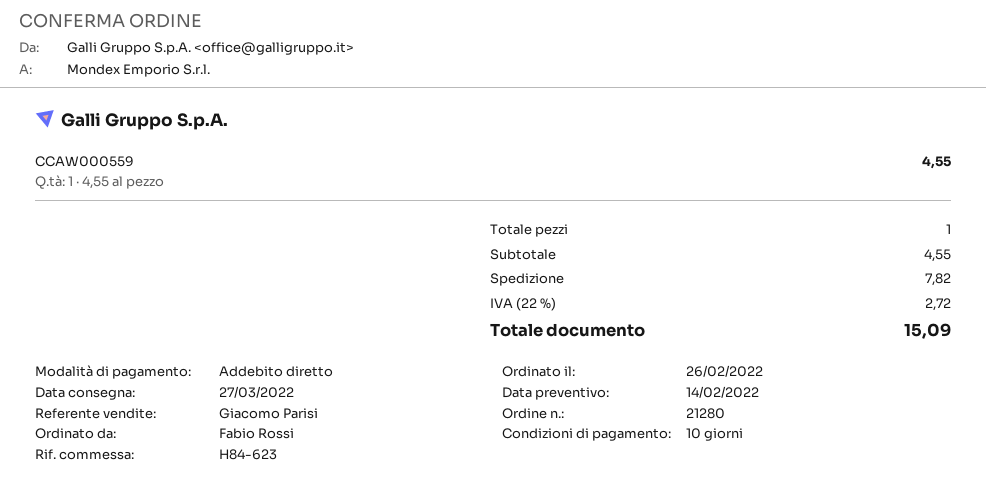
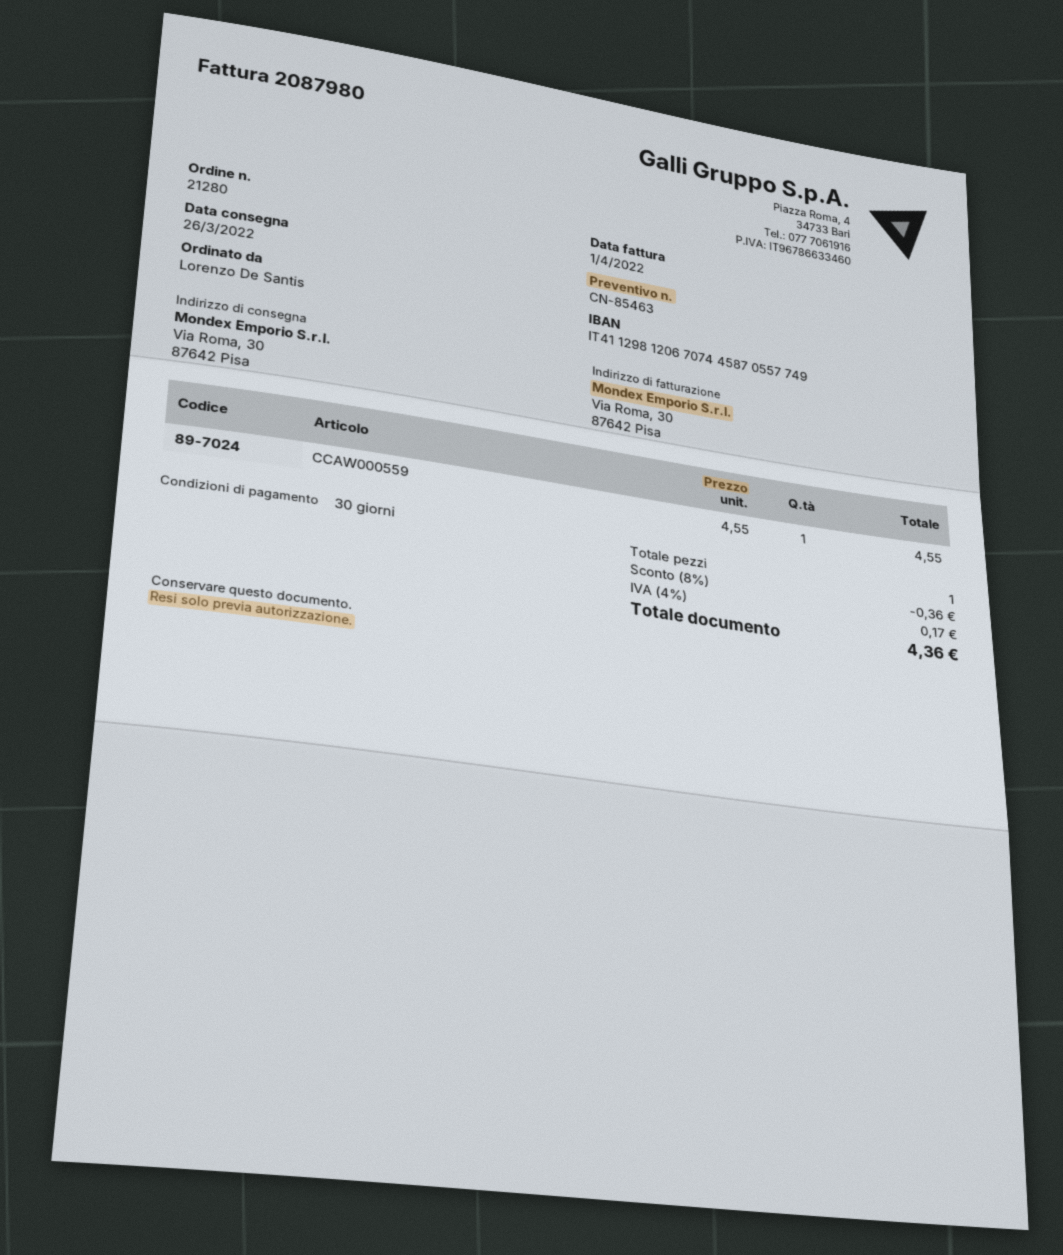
delivery date: 2022-03-27 -> 2022-03-26
payment terms: 10 days -> 30 days
ordered by: Fabio Rossi -> Lorenzo De Santis
discount: none -> 8% = 0.36
shipping: 7.82 -> none
tax: 22% = 2.72 -> 4% = 0.17
total: 15.09 -> 4.36

